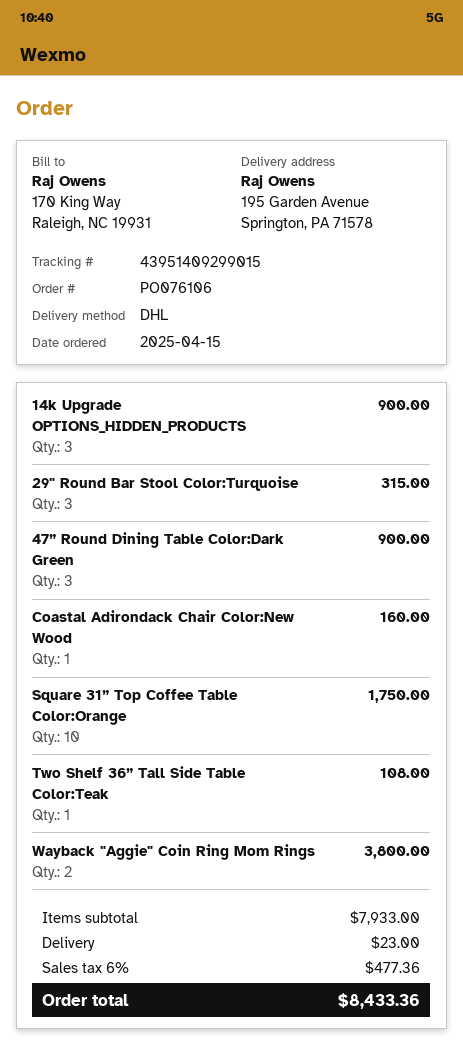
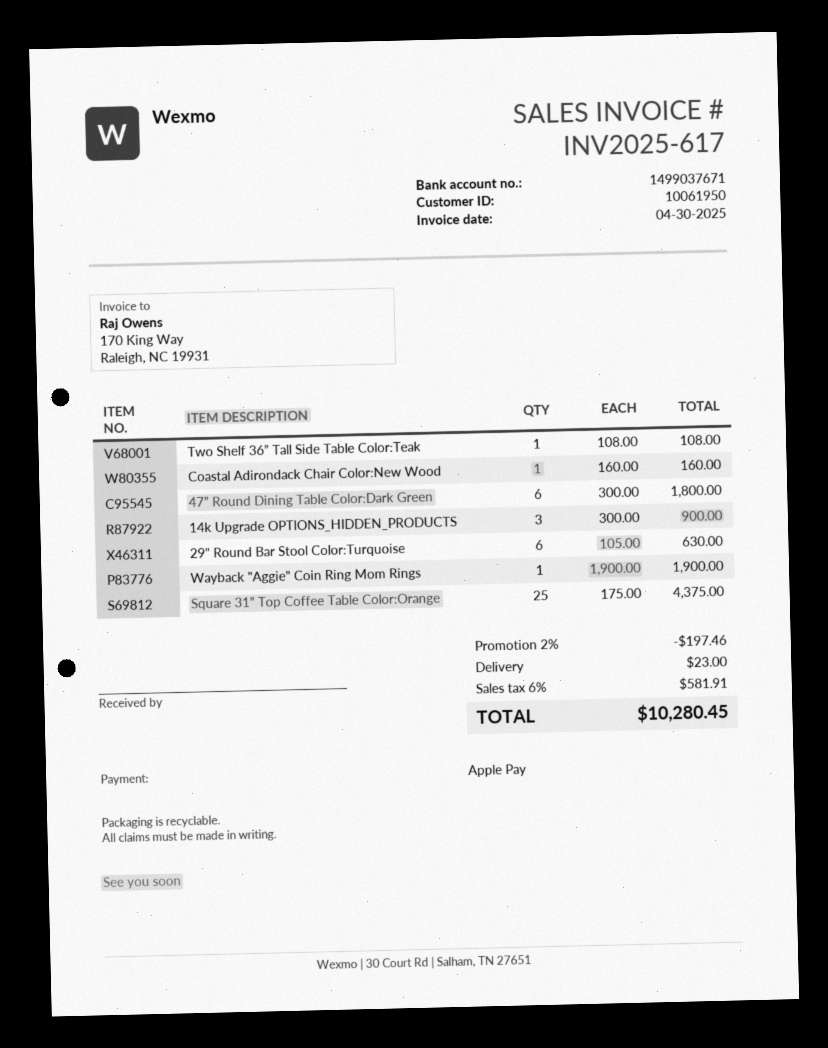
29" Round Bar Stool Color:Turquoise: 3 for 315.00 -> 6 for 630.00
47” Round Dining Table Color:Dark Green: 3 for 900.00 -> 6 for 1800.00
Square 31” Top Coffee Table Color:Orange: 10 for 1750.00 -> 25 for 4375.00
Wayback "Aggie" Coin Ring Mom Rings: 2 for 3800.00 -> 1 for 1900.00
discount: none -> 2% = 197.46
tax: 6% = 477.36 -> 6% = 581.91
total: 8433.36 -> 10280.45

